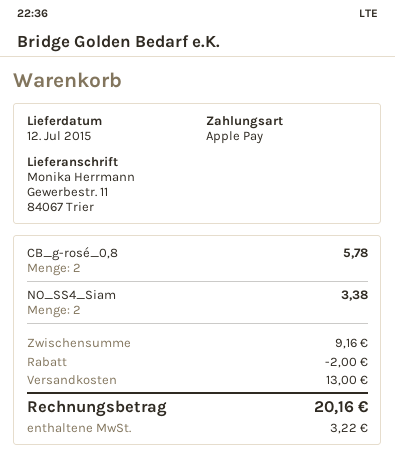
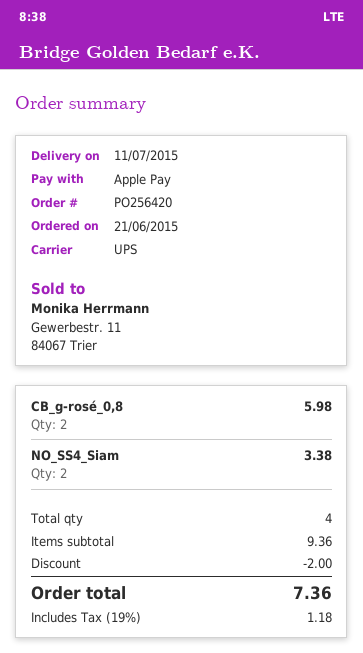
delivery date: 2015-07-12 -> 2015-07-11
CB_g-rosé_0,8: 2 for 5.78 -> 2 for 5.98
subtotal: 9.16 -> 9.36
shipping: 13.00 -> none
tax: 3.22 -> 1.18
total: 20.16 -> 7.36

